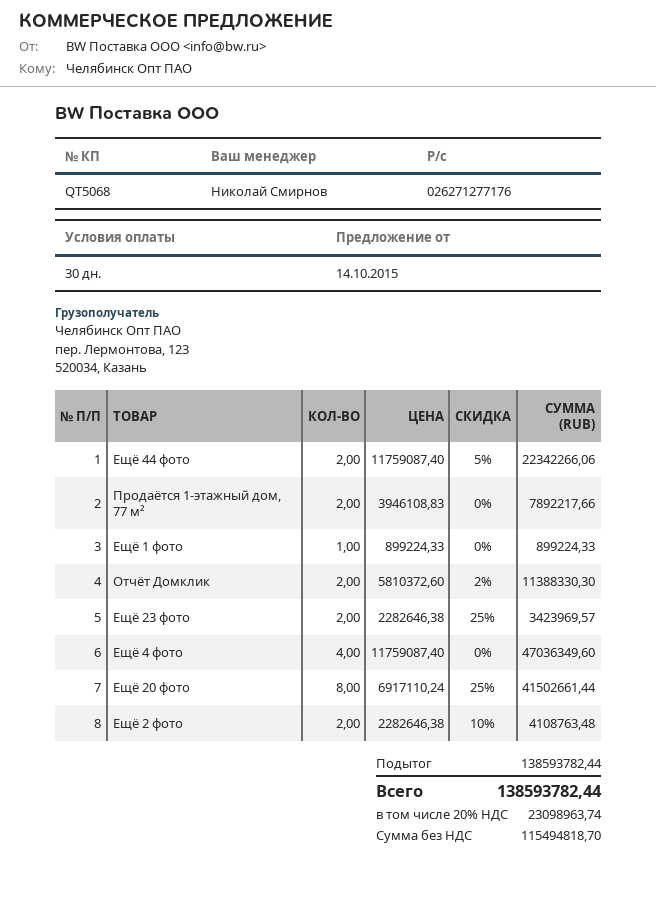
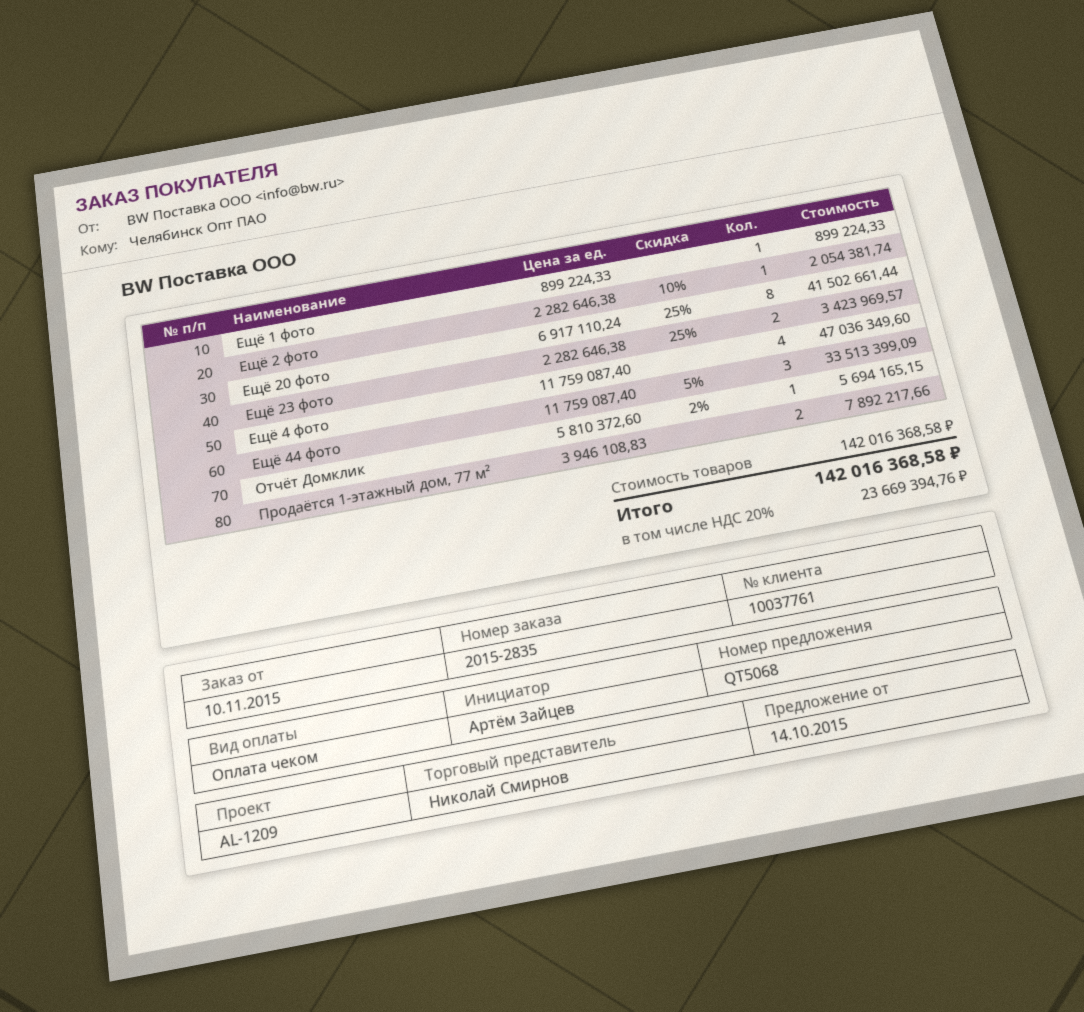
Ещё 44 фото: 2 x 11759087.40 - 5% = 22342266.06 -> 3 x 11759087.40 - 5% = 33513399.09
Отчёт Домклик: 2 x 5810372.60 - 2% = 11388330.30 -> 1 x 5810372.60 - 2% = 5694165.15
Ещё 2 фото: 2 x 2282646.38 - 10% = 4108763.48 -> 1 x 2282646.38 - 10% = 2054381.74
subtotal: 138593782.44 -> 142016368.58
tax: 20% = 23098963.74 -> 20% = 23669394.76
total: 138593782.44 -> 142016368.58

